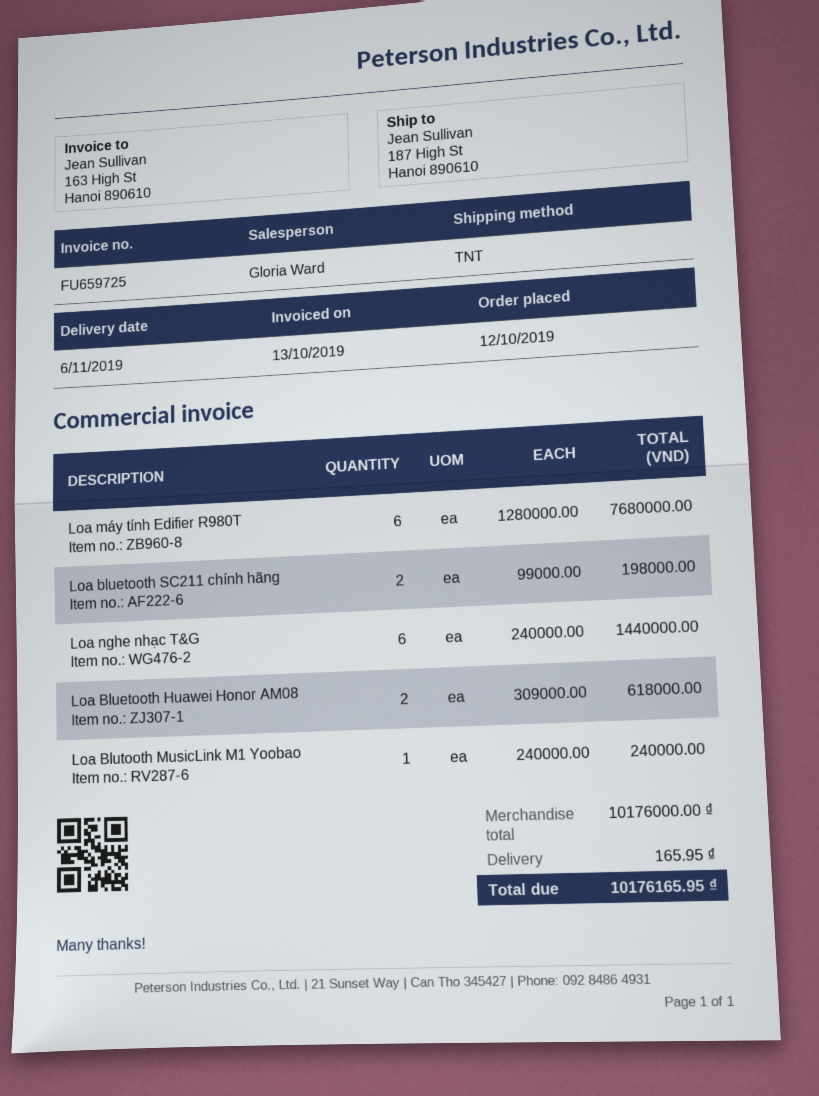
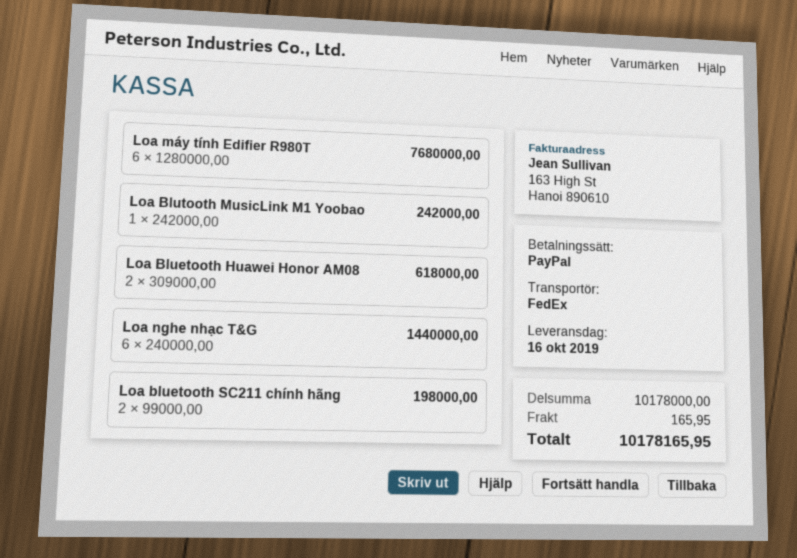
delivery date: 2019-11-06 -> 2019-10-16
shipping method: TNT -> FedEx
Loa Blutooth MusicLink M1 Yoobao: 1 x 240000.00 = 240000.00 -> 1 x 242000.00 = 242000.00
subtotal: 10176000.00 -> 10178000.00
total: 10176165.95 -> 10178165.95

